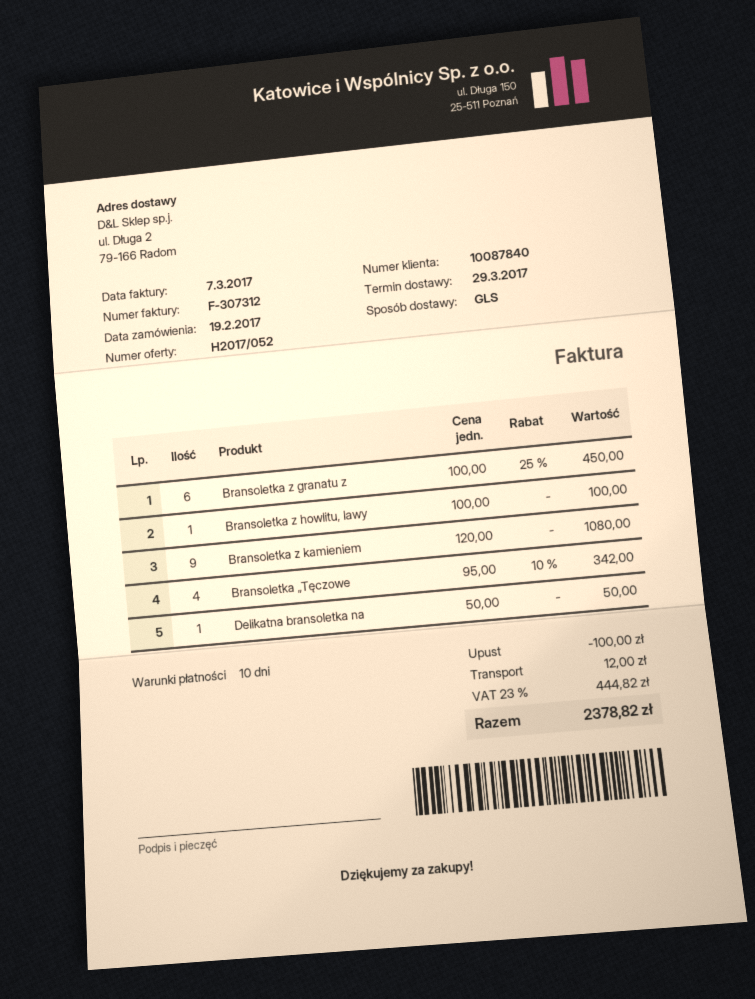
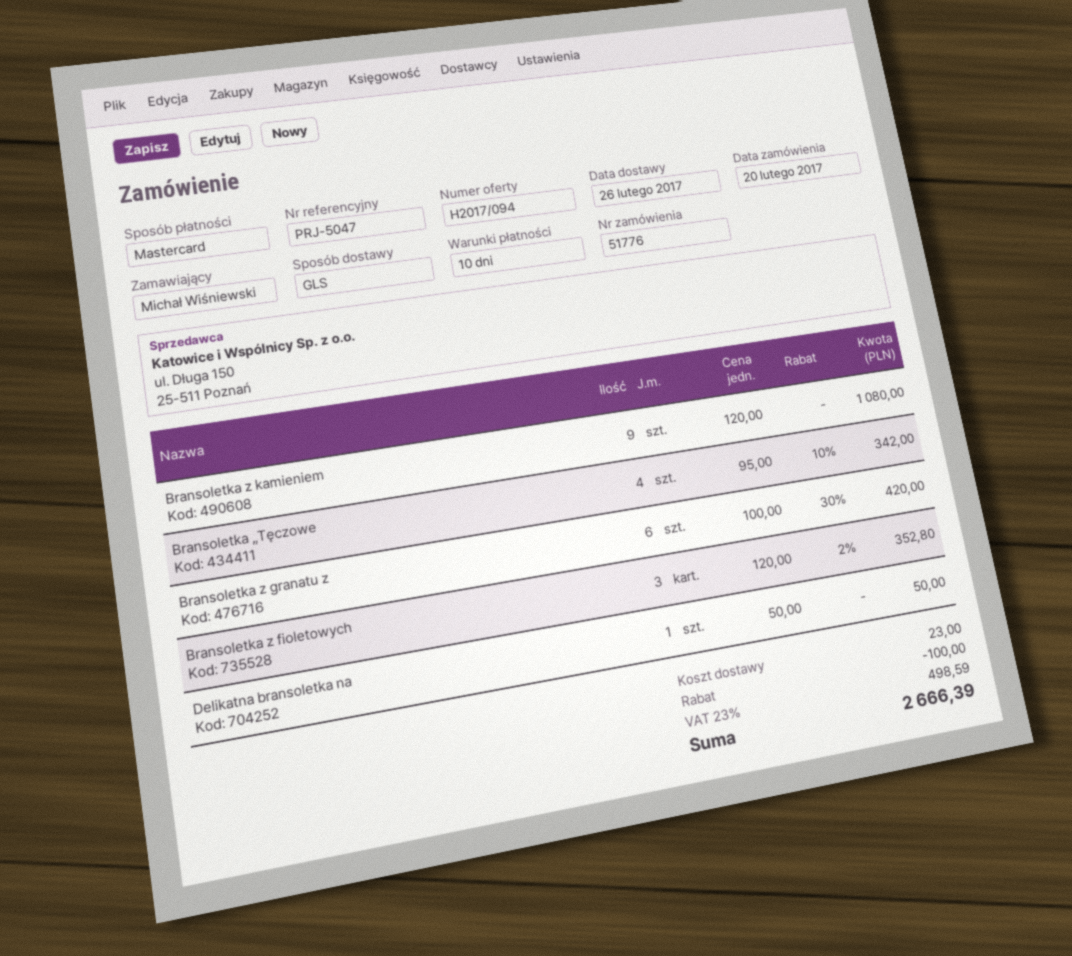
quote number: H2017/052 -> H2017/094
order date: 2017-02-19 -> 2017-02-20
delivery date: 2017-03-29 -> 2017-02-26
Bransoletka z granatu z: 6 x 100.00 - 25% = 450.00 -> 6 x 100.00 - 30% = 420.00
Bransoletka z howlitu, lawy: 1 x 100.00 = 100.00 -> none
Bransoletka z fioletowych: none -> 3 x 120.00 - 2% = 352.80
shipping: 12.00 -> 23.00
tax: 23% = 444.82 -> 23% = 498.59
total: 2378.82 -> 2666.39

